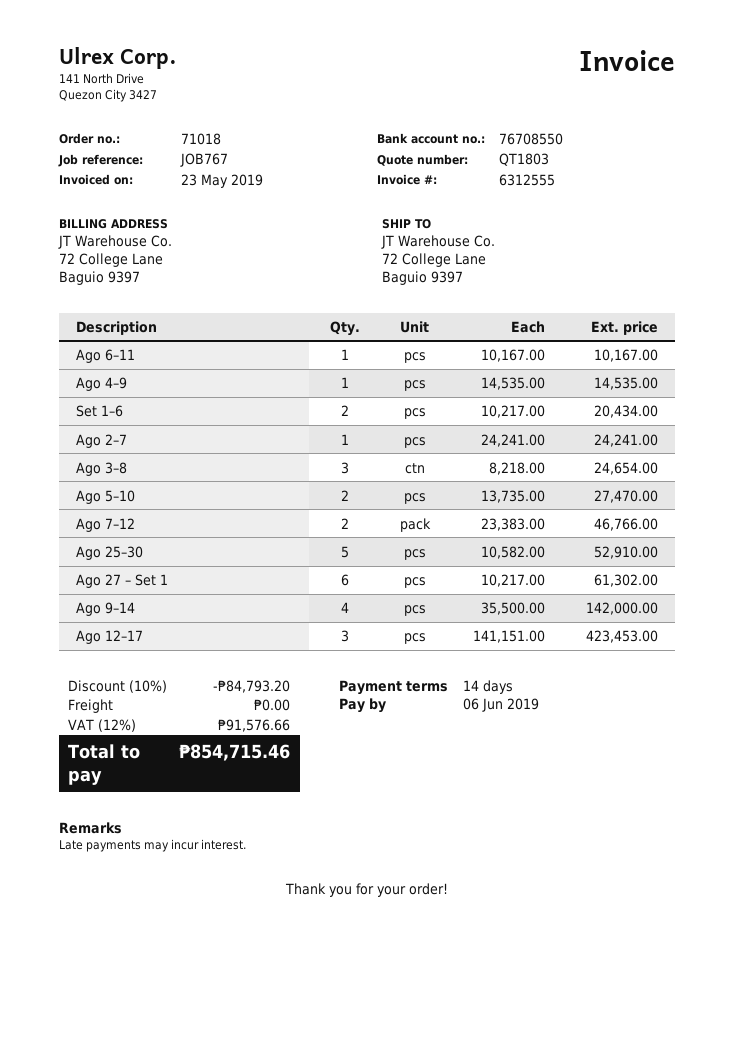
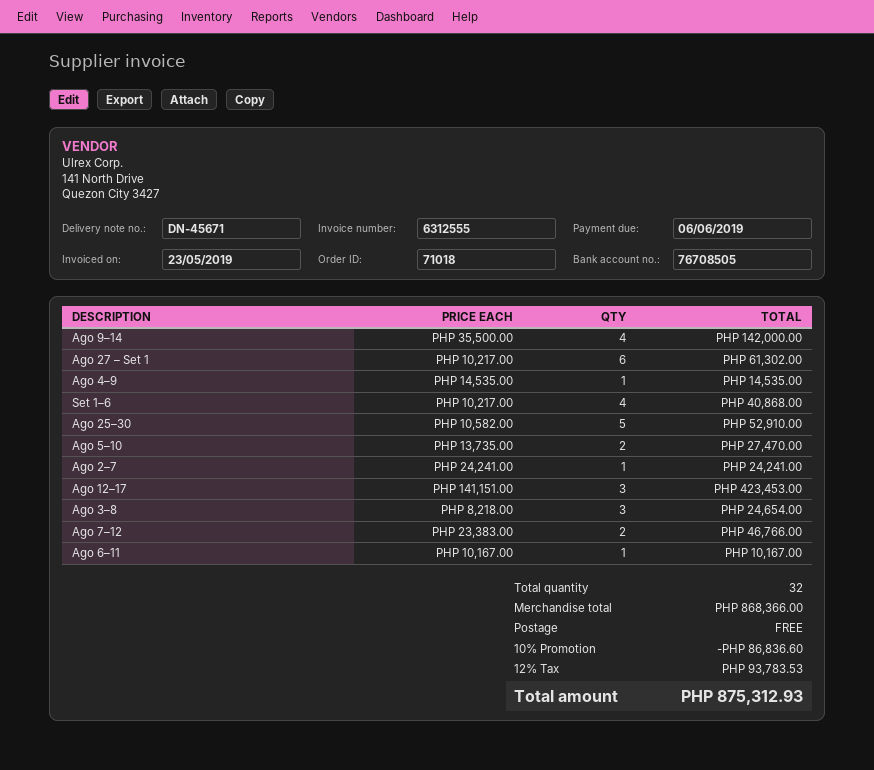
bank account: 76708550 -> 76708505
Set 1–6: 2 x 10217.00 = 20434.00 -> 4 x 10217.00 = 40868.00
discount: 10% = 84793.20 -> 10% = 86836.60
tax: 12% = 91576.66 -> 12% = 93783.53
total: 854715.46 -> 875312.93

